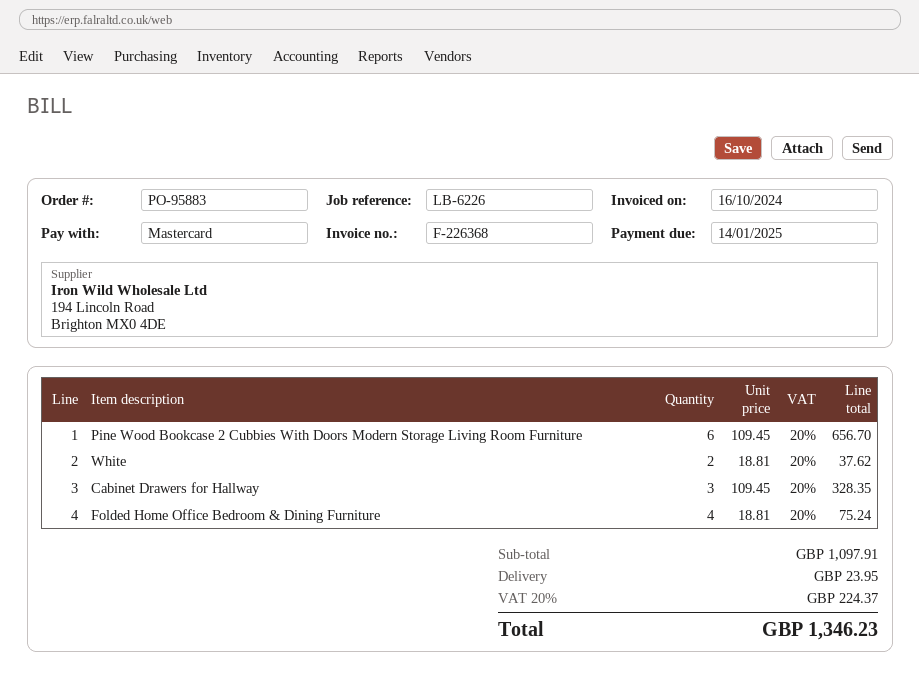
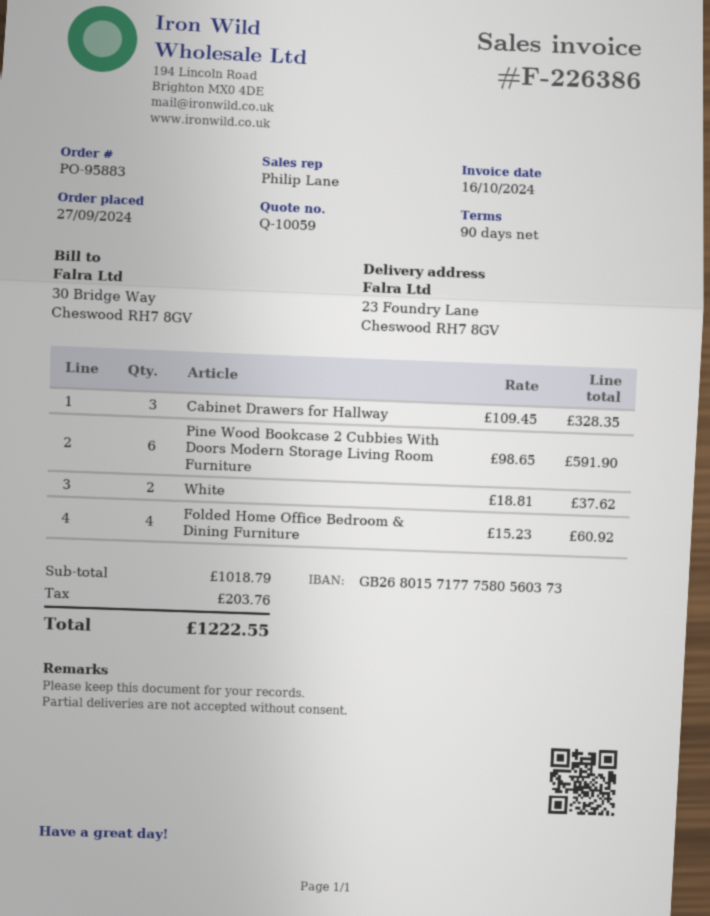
invoice number: F-226368 -> F-226386
Pine Wood Bookcase 2 Cubbies With Doors Modern Storage Living Room Furniture: 6 x 109.45 = 656.70 -> 6 x 98.65 = 591.90
Folded Home Office Bedroom & Dining Furniture: 4 x 18.81 = 75.24 -> 4 x 15.23 = 60.92
subtotal: 1097.91 -> 1018.79
shipping: 23.95 -> none
tax: 224.37 -> 203.76
total: 1346.23 -> 1222.55

